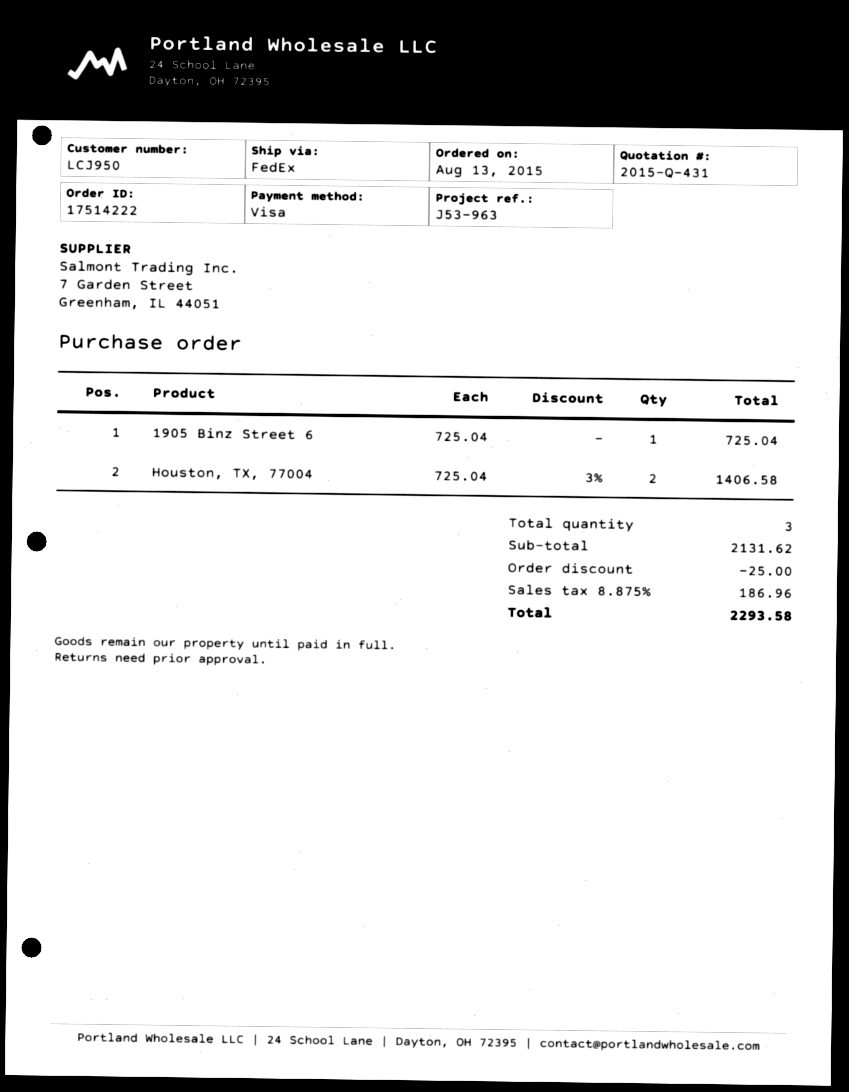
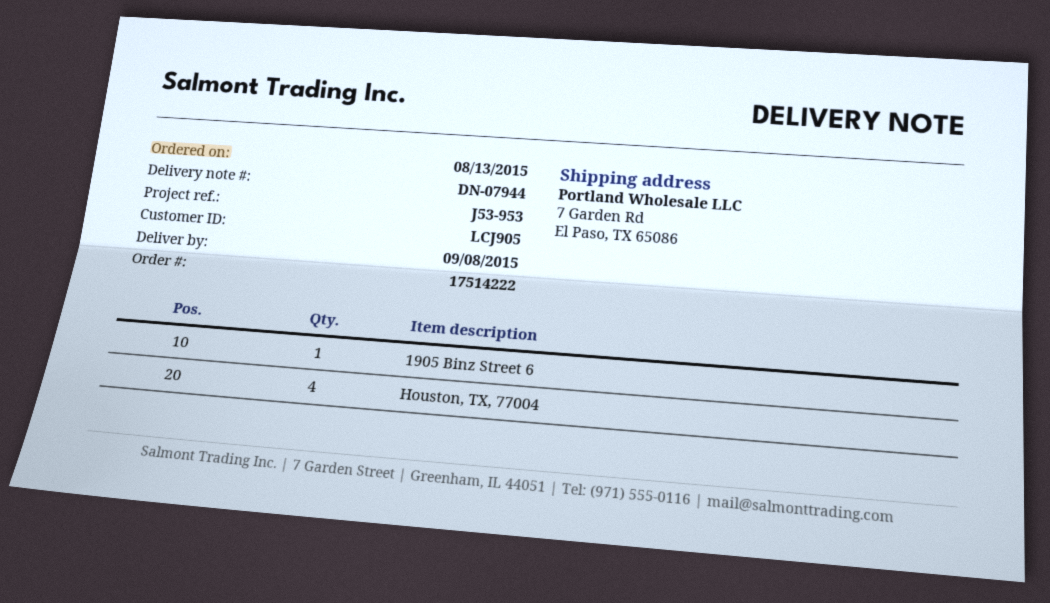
customer number: LCJ950 -> LCJ905
reference: J53-963 -> J53-953
Houston, TX, 77004: 2 -> 4

